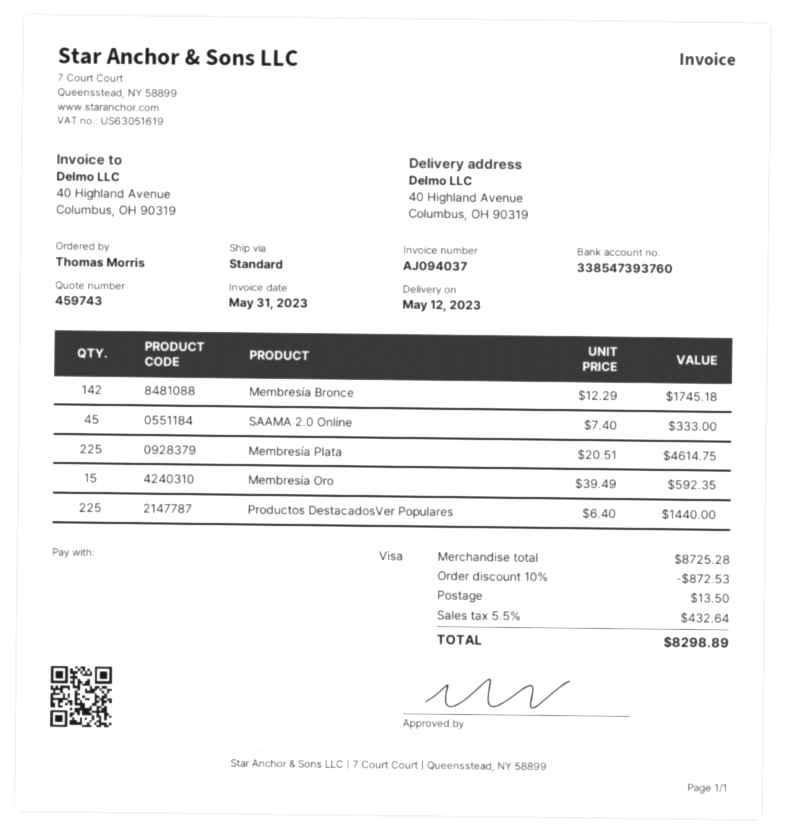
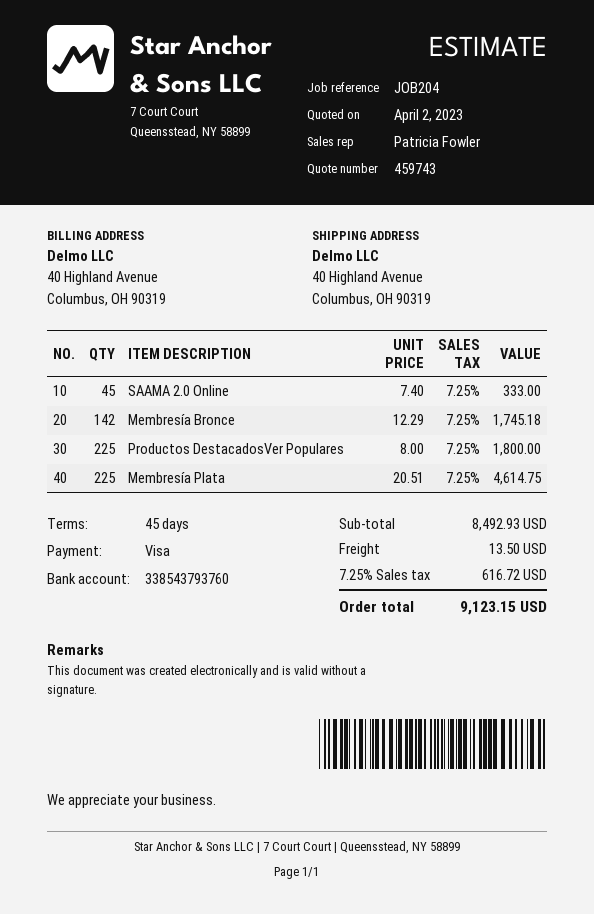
bank account: 338547393760 -> 338543793760
Membresía Oro: 15 x 39.49 = 592.35 -> none
Productos DestacadosVer Populares: 225 x 6.40 = 1440.00 -> 225 x 8.00 = 1800.00
subtotal: 8725.28 -> 8492.93
discount: 10% = 872.53 -> none
tax: 5.5% = 432.64 -> 7.25% = 616.72
total: 8298.89 -> 9123.15

